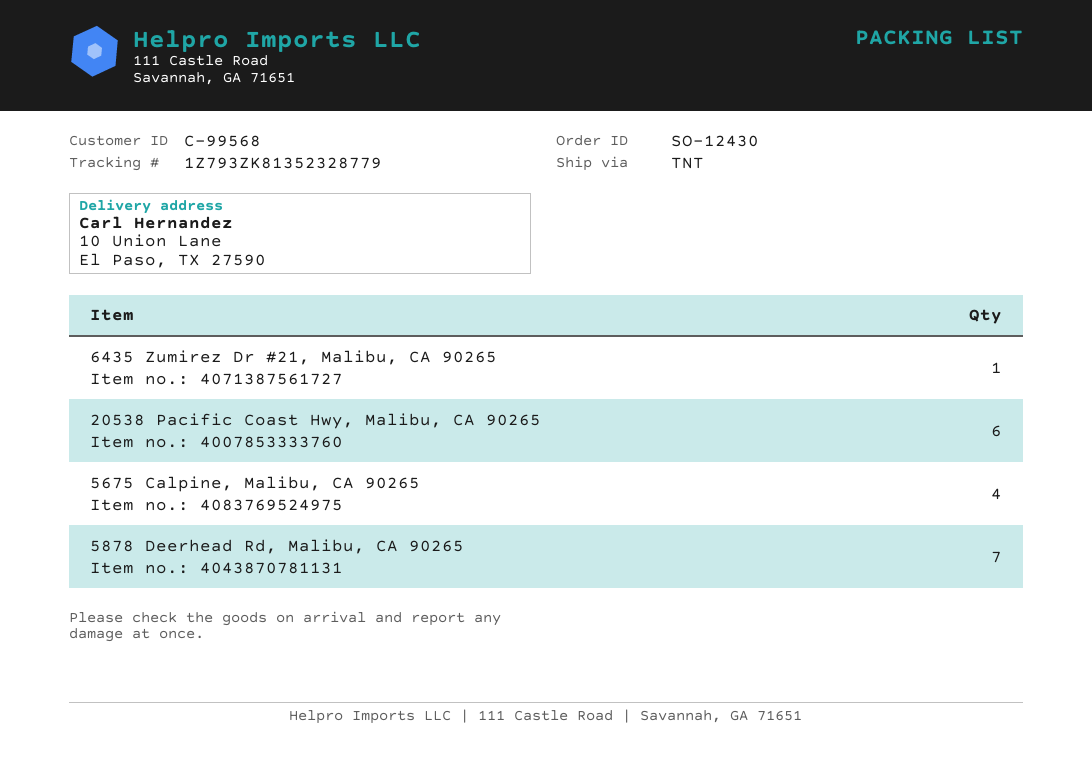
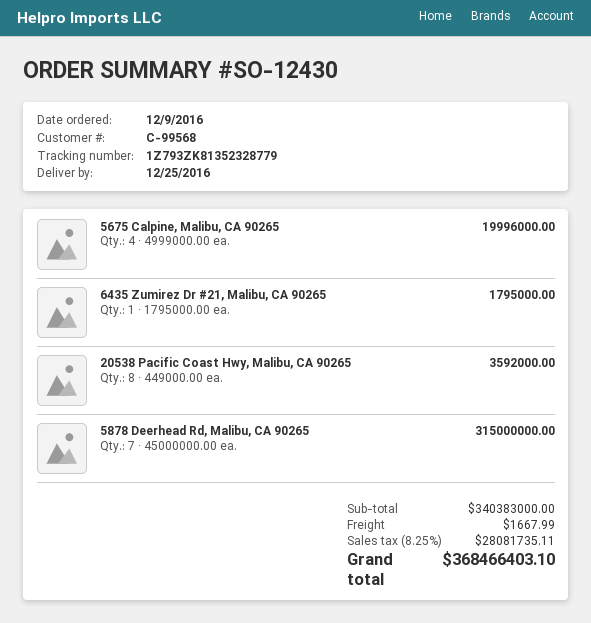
20538 Pacific Coast Hwy, Malibu, CA 90265: 6 -> 8

